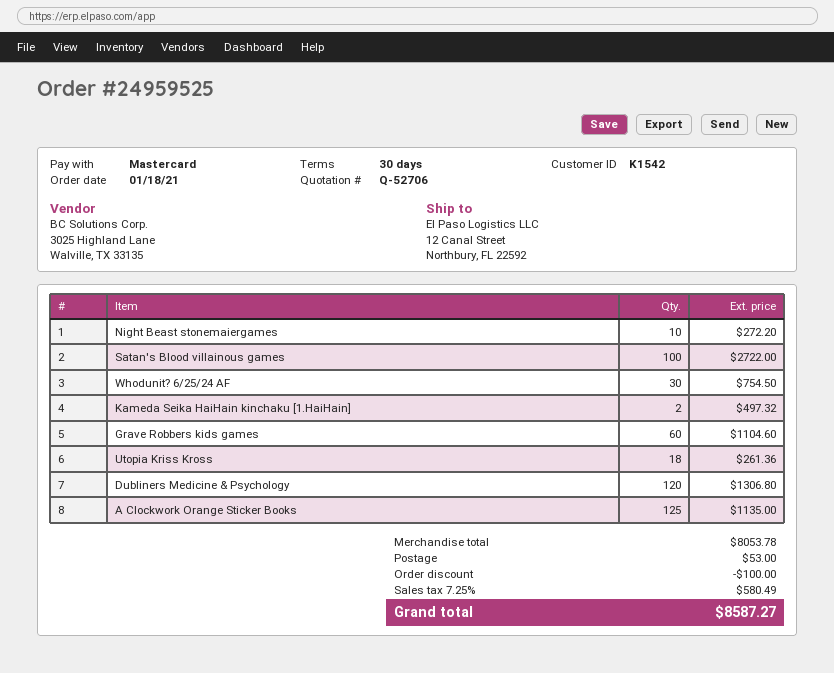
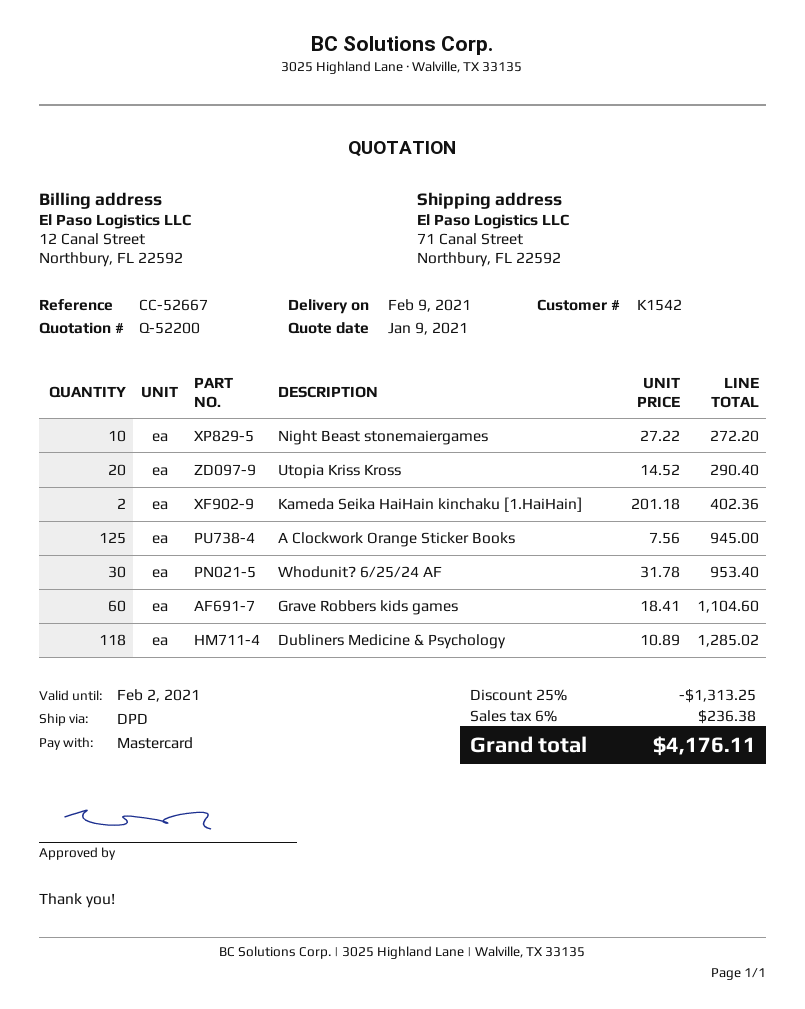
quote number: Q-52706 -> Q-52200
ship to: 12 Canal Street, Northbury, FL 22592 -> 71 Canal Street, Northbury, FL 22592
Satan's Blood villainous games: 100 for 2722.00 -> none
Whodunit? 6/25/24 AF: 30 for 754.50 -> 30 for 953.40
Kameda Seika HaiHain kinchaku [1.HaiHain]: 2 for 497.32 -> 2 for 402.36
Utopia Kriss Kross: 18 for 261.36 -> 20 for 290.40
Dubliners Medicine & Psychology: 120 for 1306.80 -> 118 for 1285.02
A Clockwork Orange Sticker Books: 125 for 1135.00 -> 125 for 945.00
discount: 100.00 -> 1313.25
shipping: 53.00 -> none
tax: 7.25% = 580.49 -> 6% = 236.38
total: 8587.27 -> 4176.11

